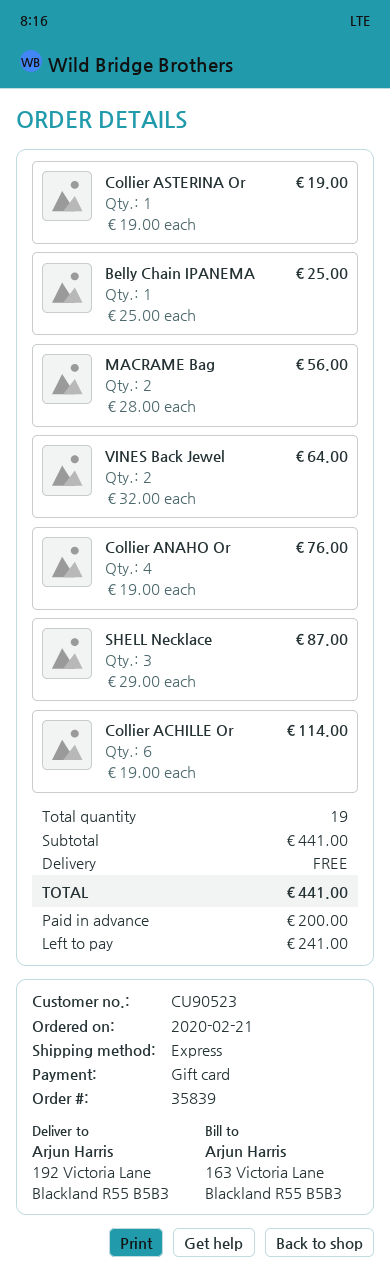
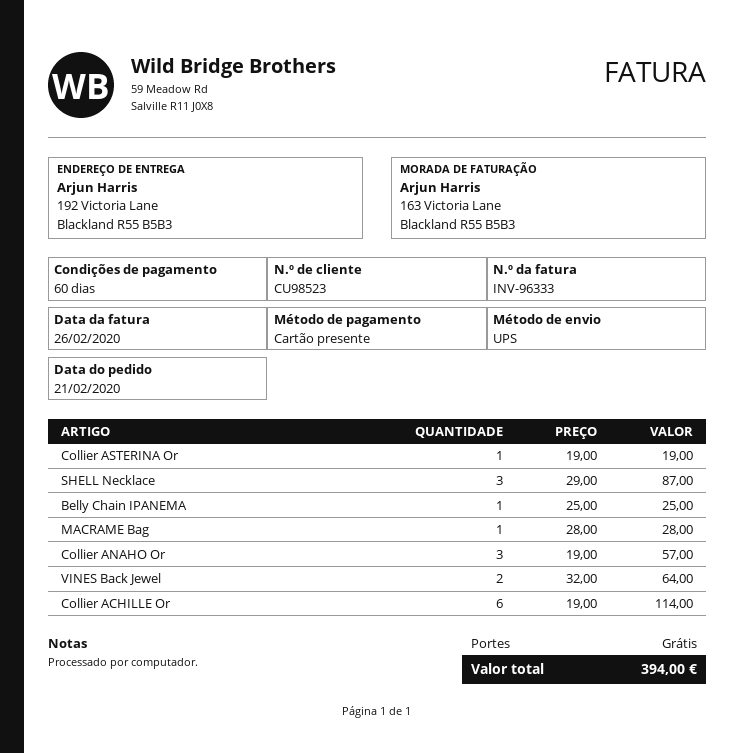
customer number: CU90523 -> CU98523
shipping method: express -> UPS
MACRAME Bag: 2 x 28.00 = 56.00 -> 1 x 28.00 = 28.00
Collier ANAHO Or: 4 x 19.00 = 76.00 -> 3 x 19.00 = 57.00
total: 441.00 -> 394.00

